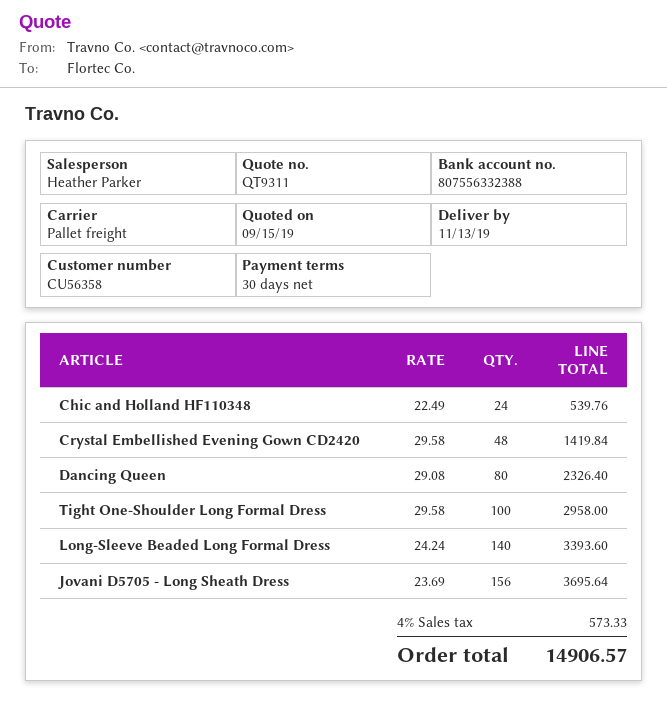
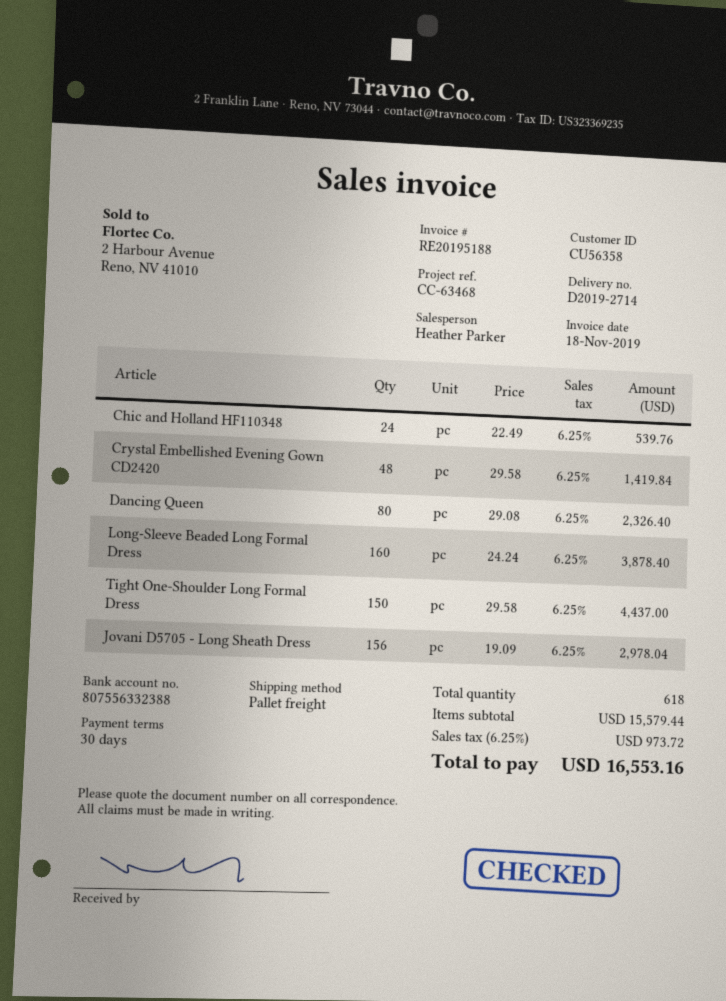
Tight One-Shoulder Long Formal Dress: 100 x 29.58 = 2958.00 -> 150 x 29.58 = 4437.00
Long-Sleeve Beaded Long Formal Dress: 140 x 24.24 = 3393.60 -> 160 x 24.24 = 3878.40
Jovani D5705 - Long Sheath Dress: 156 x 23.69 = 3695.64 -> 156 x 19.09 = 2978.04
tax: 4% = 573.33 -> 6.25% = 973.72
total: 14906.57 -> 16553.16

